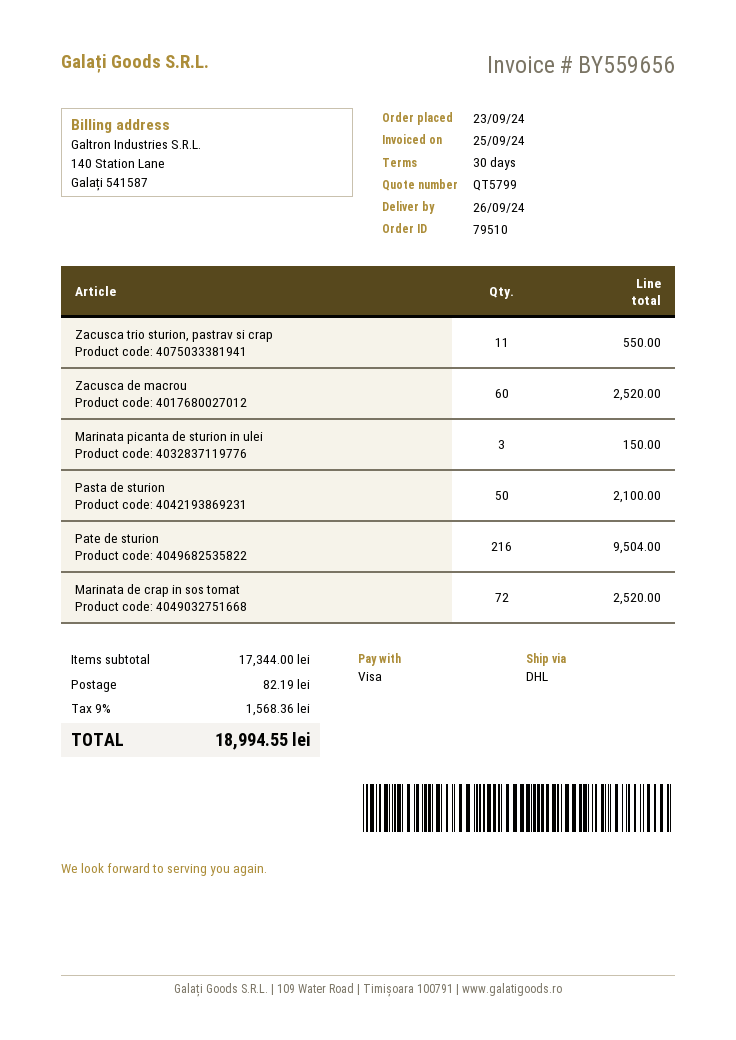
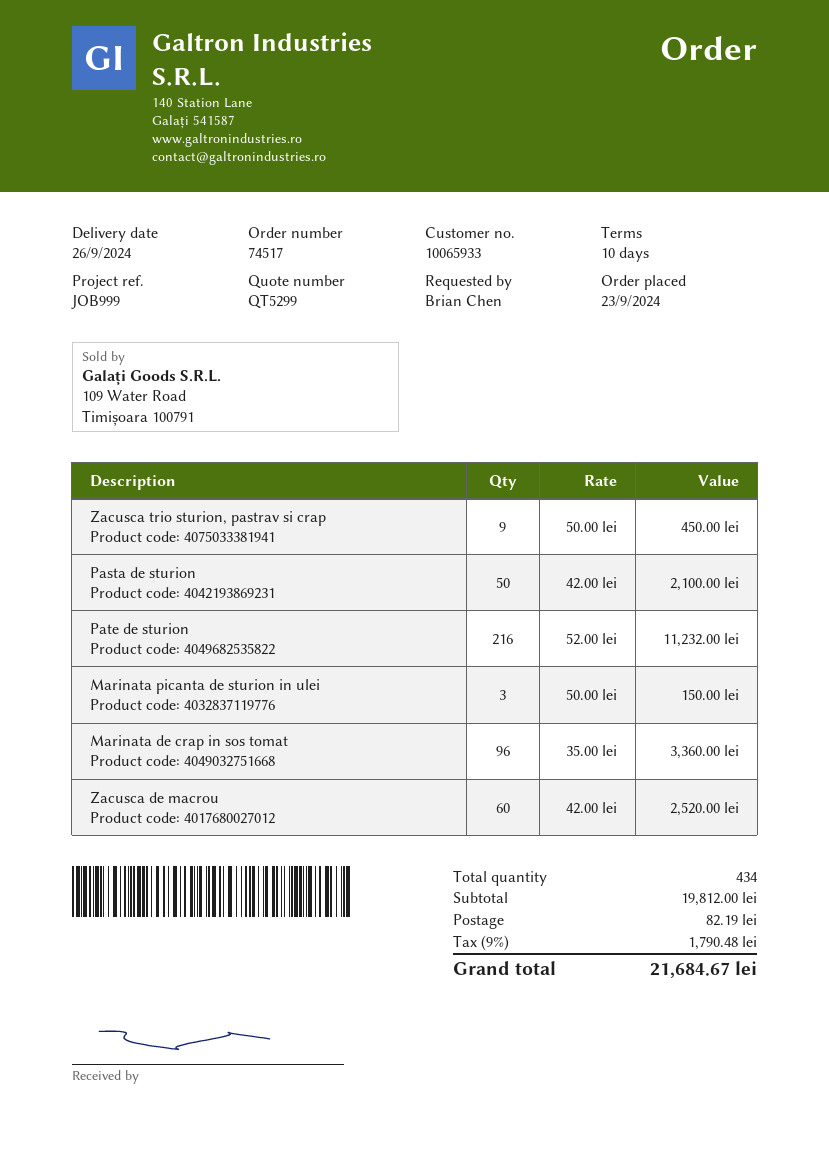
quote number: QT5799 -> QT5299
order number: 79510 -> 74517
payment terms: 30 days -> 10 days
Zacusca trio sturion, pastrav si crap: 11 for 550.00 -> 9 for 450.00
Pate de sturion: 216 for 9504.00 -> 216 for 11232.00
Marinata de crap in sos tomat: 72 for 2520.00 -> 96 for 3360.00
subtotal: 17344.00 -> 19812.00
tax: 9% = 1568.36 -> 9% = 1790.48
total: 18994.55 -> 21684.67

